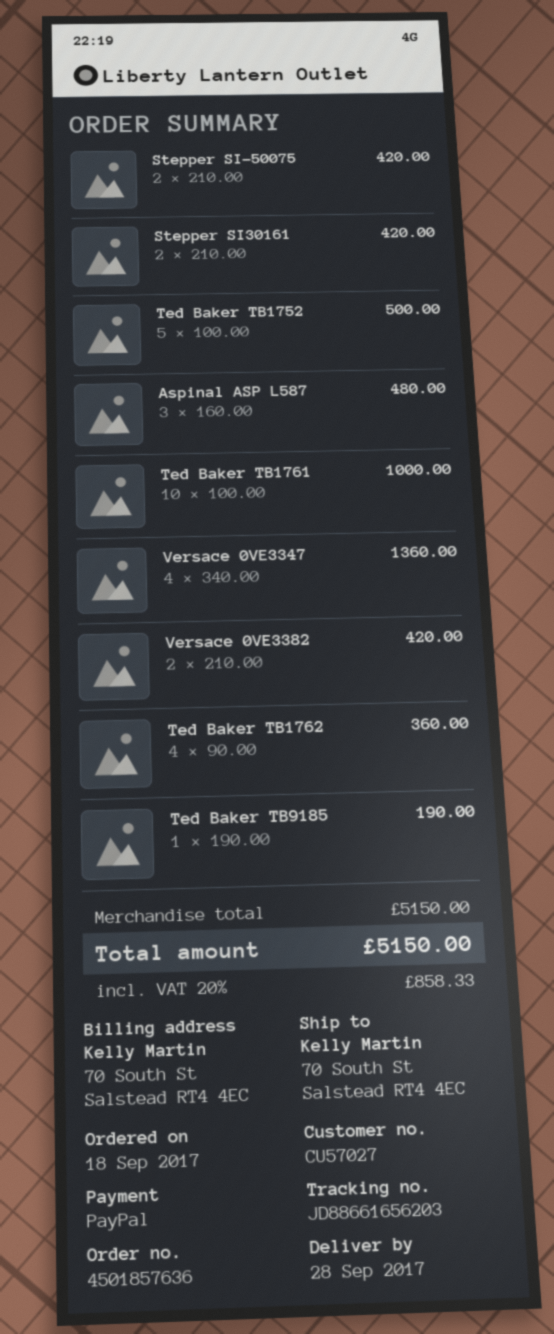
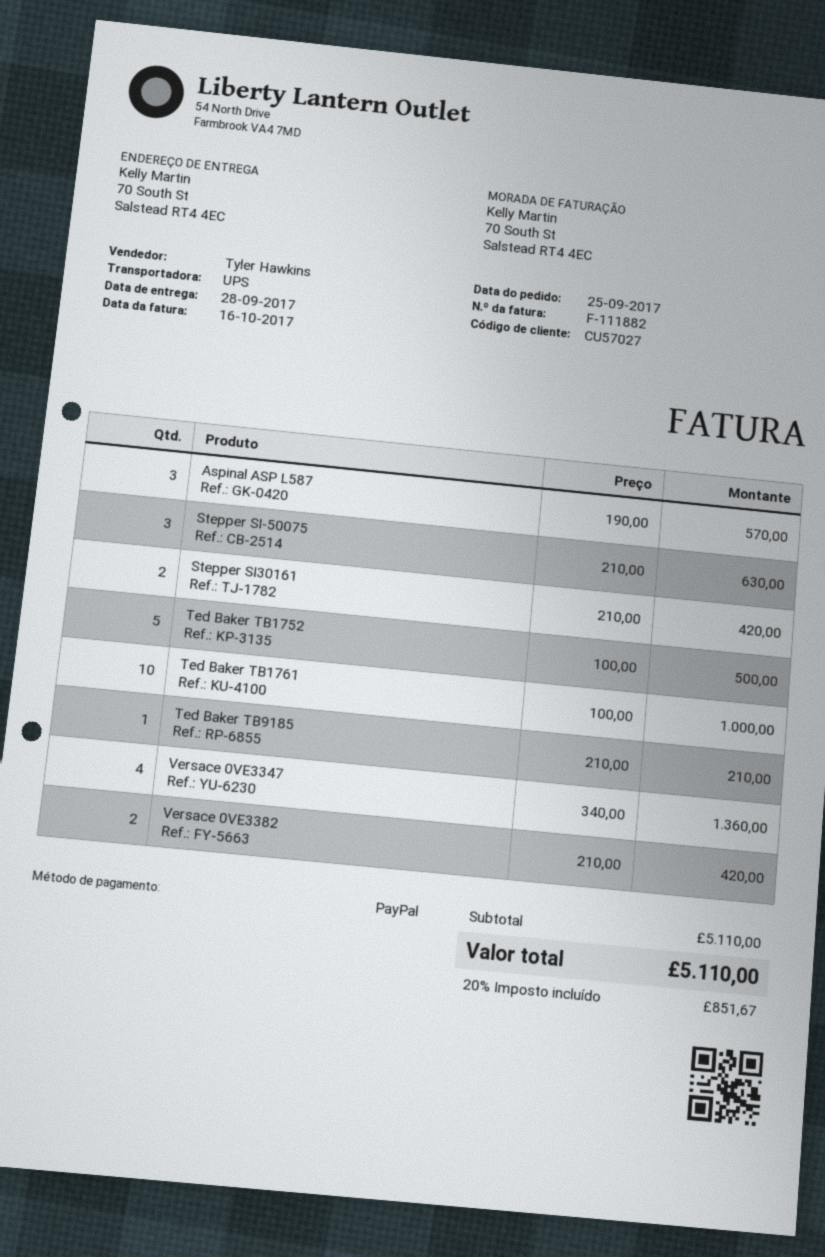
order date: 2017-09-18 -> 2017-09-25
Stepper SI-50075: 2 x 210.00 = 420.00 -> 3 x 210.00 = 630.00
Aspinal ASP L587: 3 x 160.00 = 480.00 -> 3 x 190.00 = 570.00
Ted Baker TB1762: 4 x 90.00 = 360.00 -> none
Ted Baker TB9185: 1 x 190.00 = 190.00 -> 1 x 210.00 = 210.00
subtotal: 5150.00 -> 5110.00
tax: 20% = 858.33 -> 20% = 851.67
total: 5150.00 -> 5110.00

